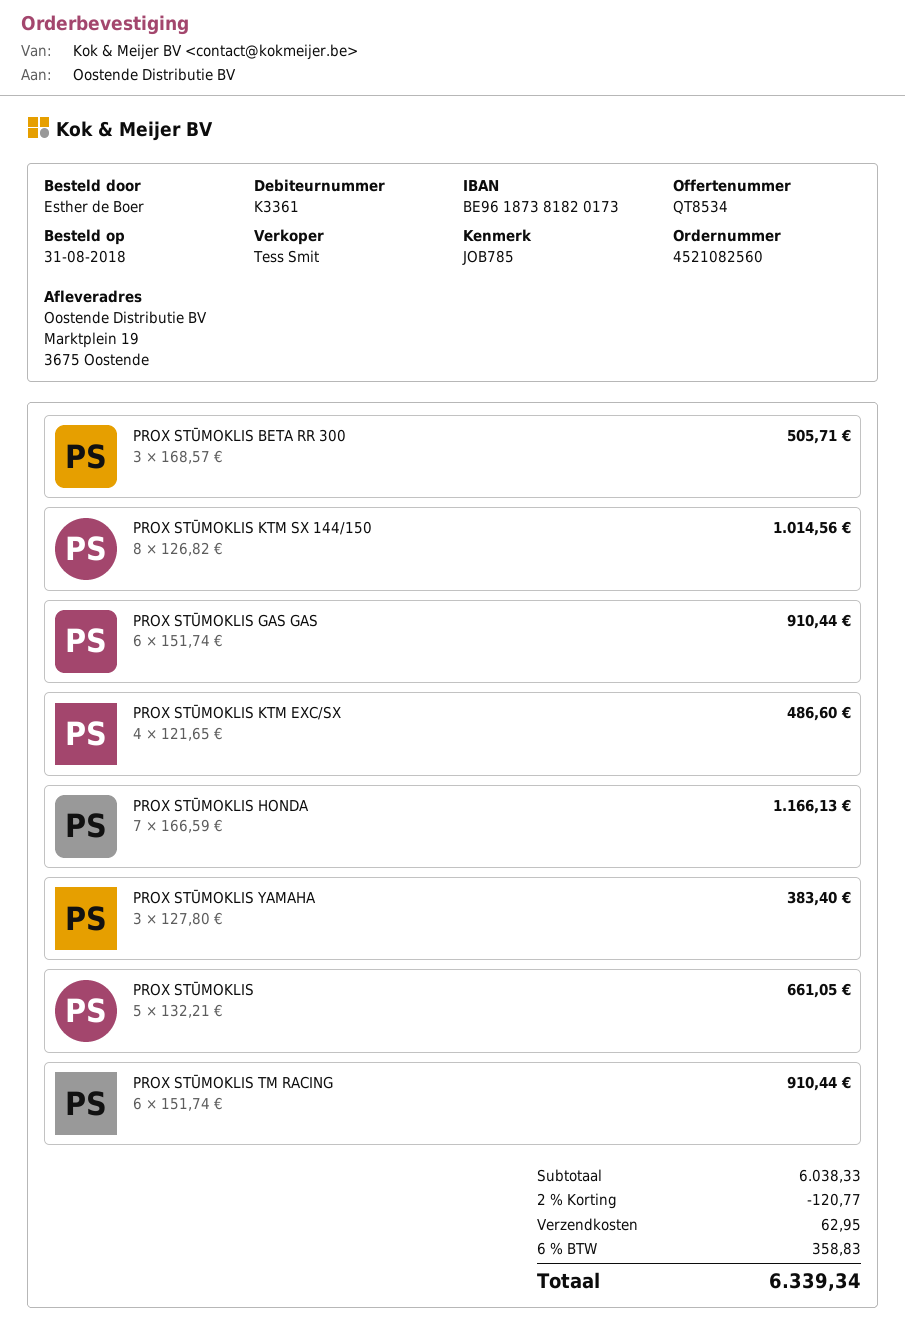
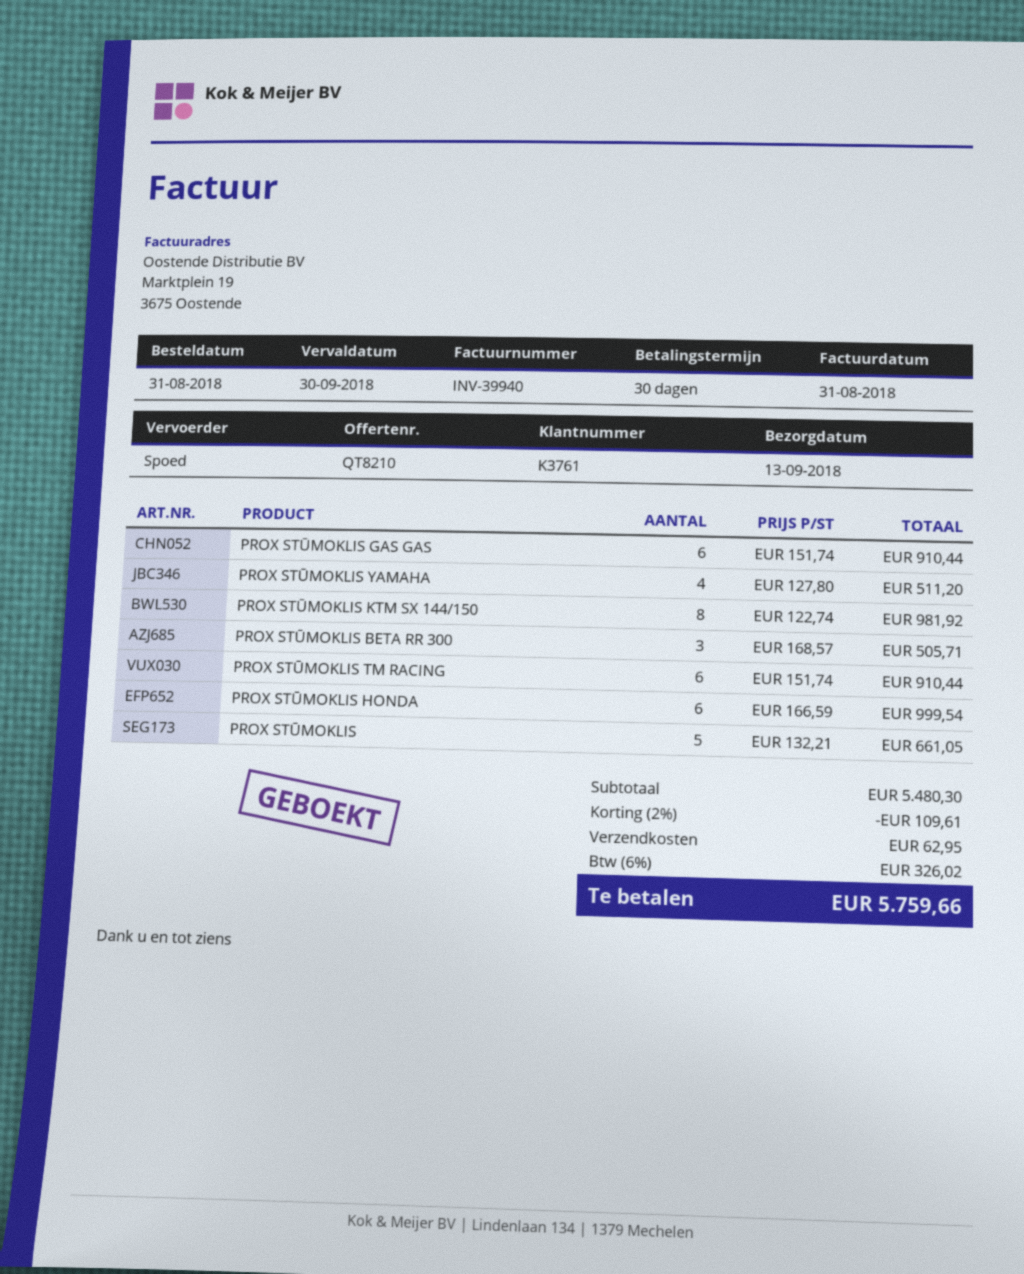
quote number: QT8534 -> QT8210
customer number: K3361 -> K3761
PROX STŪMOKLIS KTM SX 144/150: 8 x 126.82 = 1014.56 -> 8 x 122.74 = 981.92
PROX STŪMOKLIS KTM EXC/SX: 4 x 121.65 = 486.60 -> none
PROX STŪMOKLIS HONDA: 7 x 166.59 = 1166.13 -> 6 x 166.59 = 999.54
PROX STŪMOKLIS YAMAHA: 3 x 127.80 = 383.40 -> 4 x 127.80 = 511.20
subtotal: 6038.33 -> 5480.30
discount: 2% = 120.77 -> 2% = 109.61
tax: 6% = 358.83 -> 6% = 326.02
total: 6339.34 -> 5759.66

